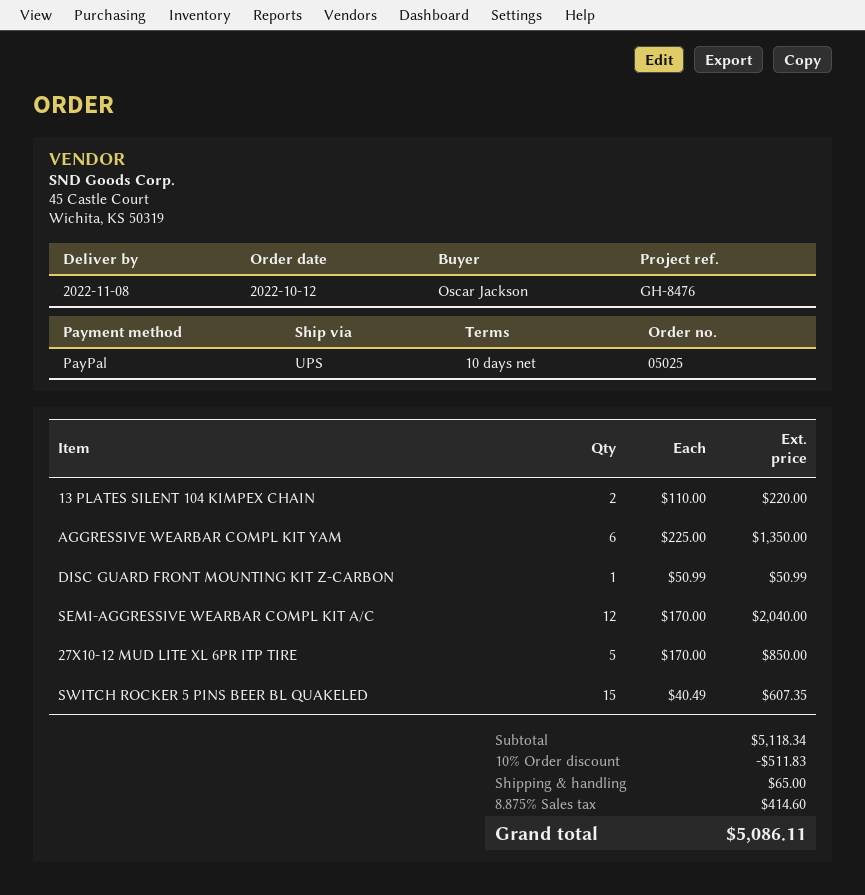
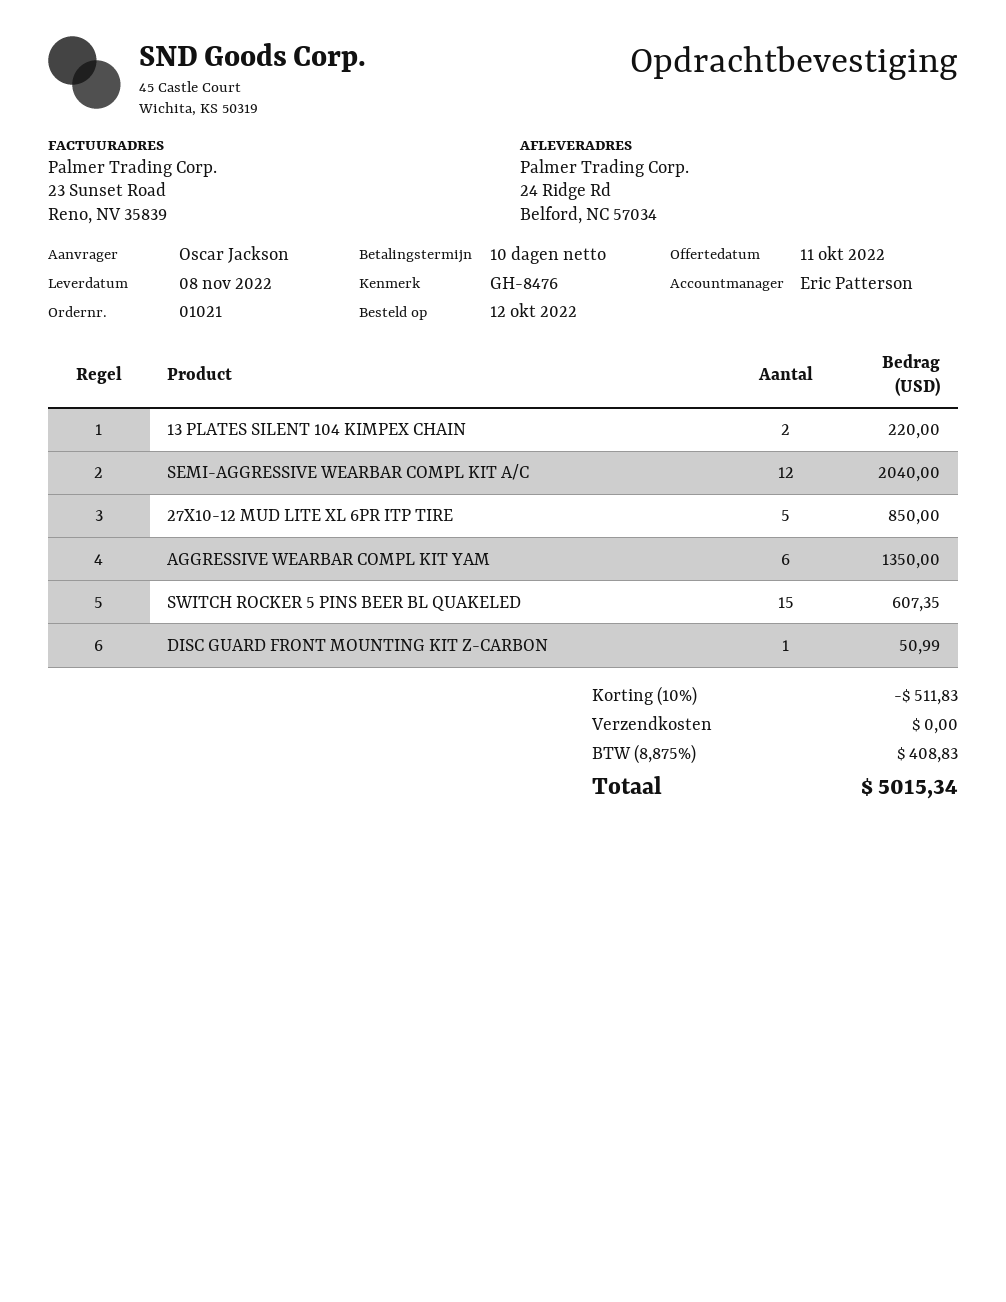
order number: 05025 -> 01021
shipping: 65.00 -> 0.00
tax: 8.875% = 414.60 -> 8.875% = 408.83
total: 5086.11 -> 5015.34

